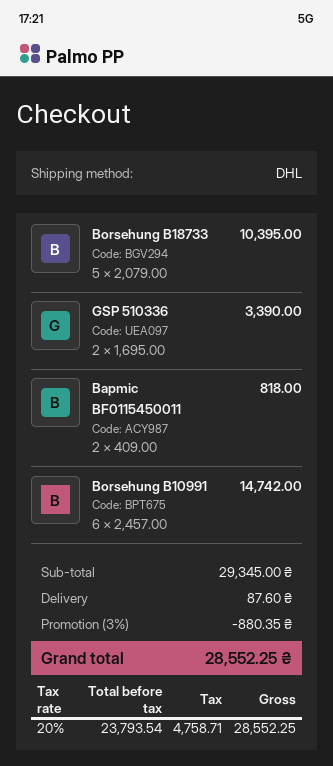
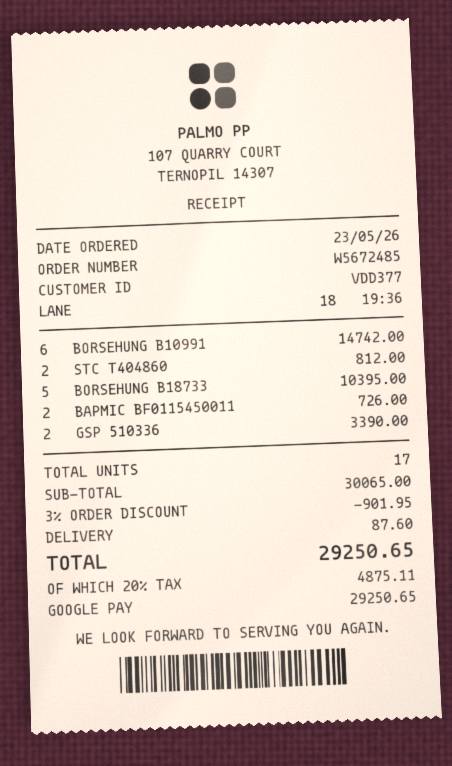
Bapmic BF0115450011: 2 for 818.00 -> 2 for 726.00
STC T404860: none -> 2 for 812.00
subtotal: 29345.00 -> 30065.00
discount: 3% = 880.35 -> 3% = 901.95
tax: 20% = 4758.71 -> 20% = 4875.11
total: 28552.25 -> 29250.65

